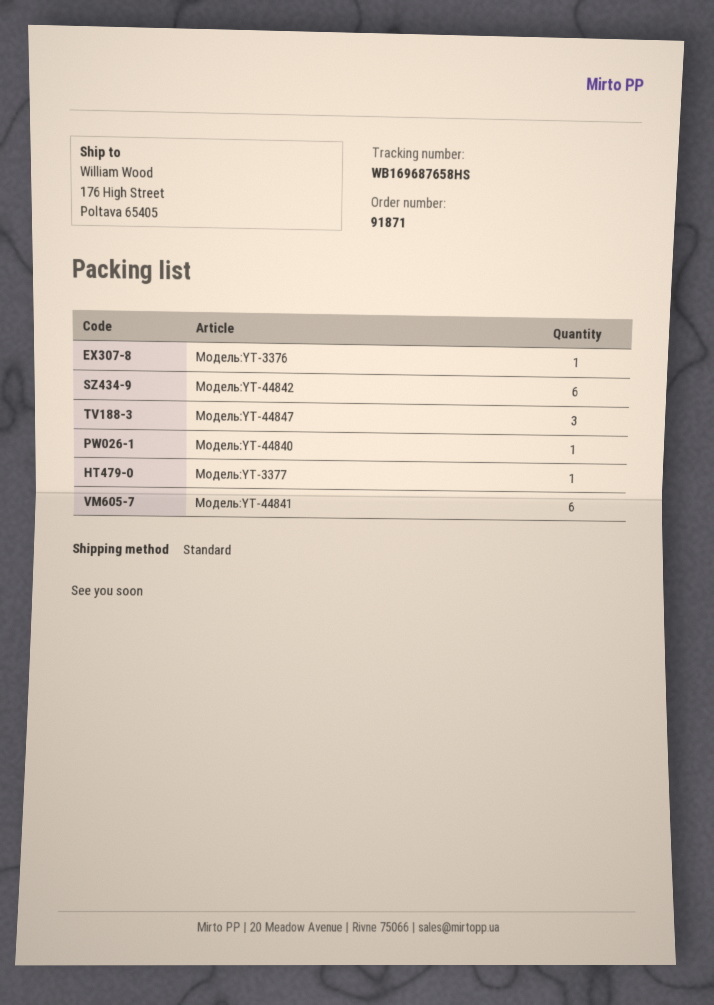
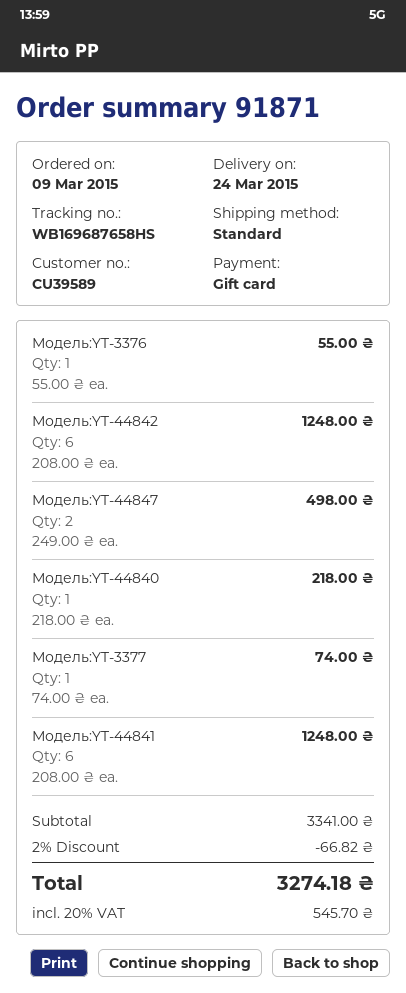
Модель:YT-44847: 3 -> 2

